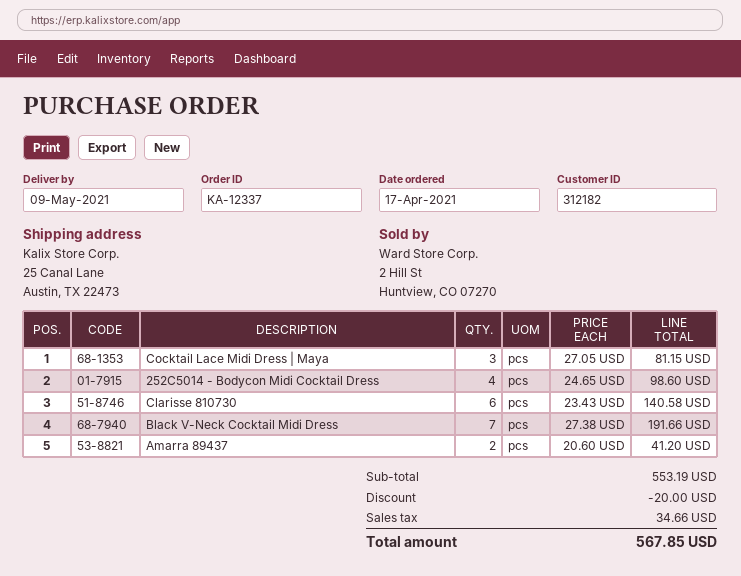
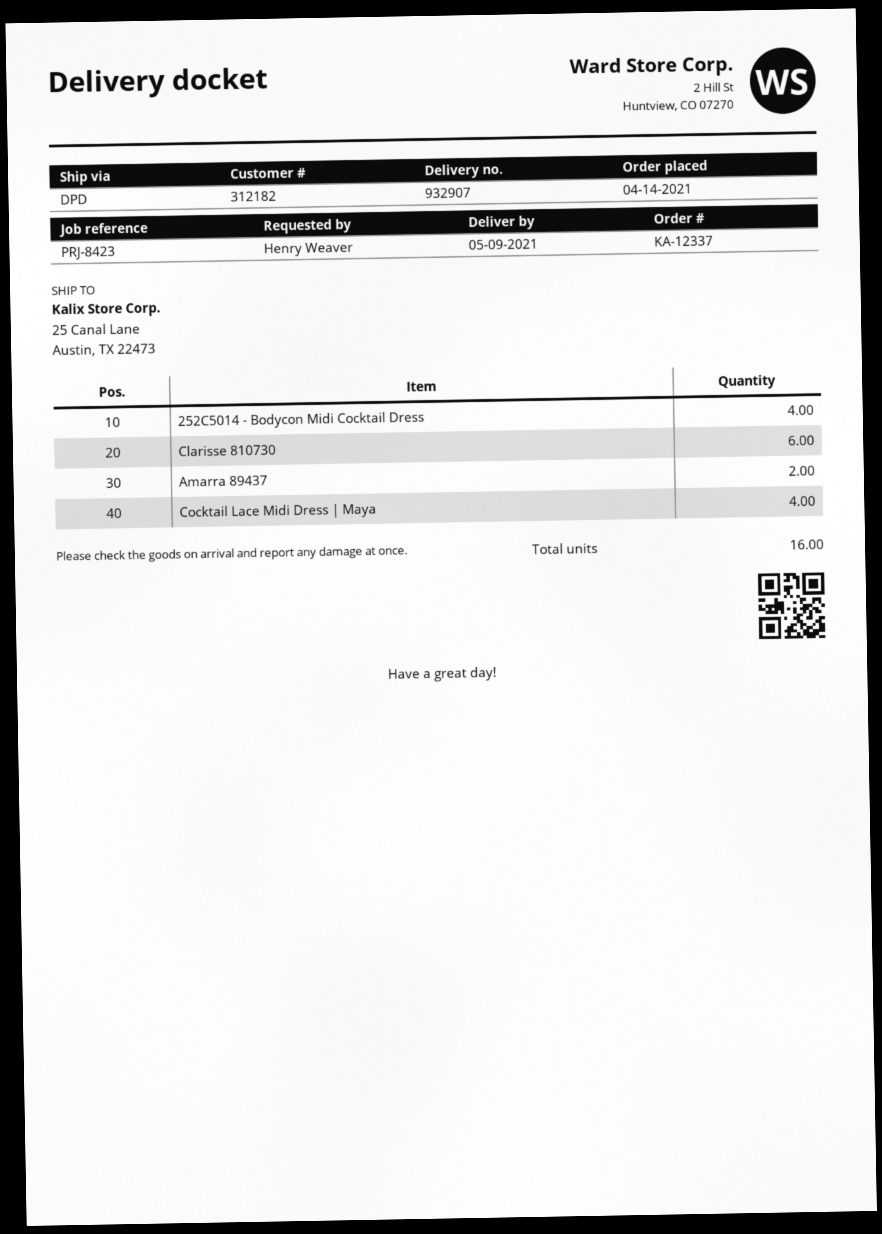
order date: 2021-04-17 -> 2021-04-14
Cocktail Lace Midi Dress | Maya: 3 -> 4
Black V-Neck Cocktail Midi Dress: 7 -> none

